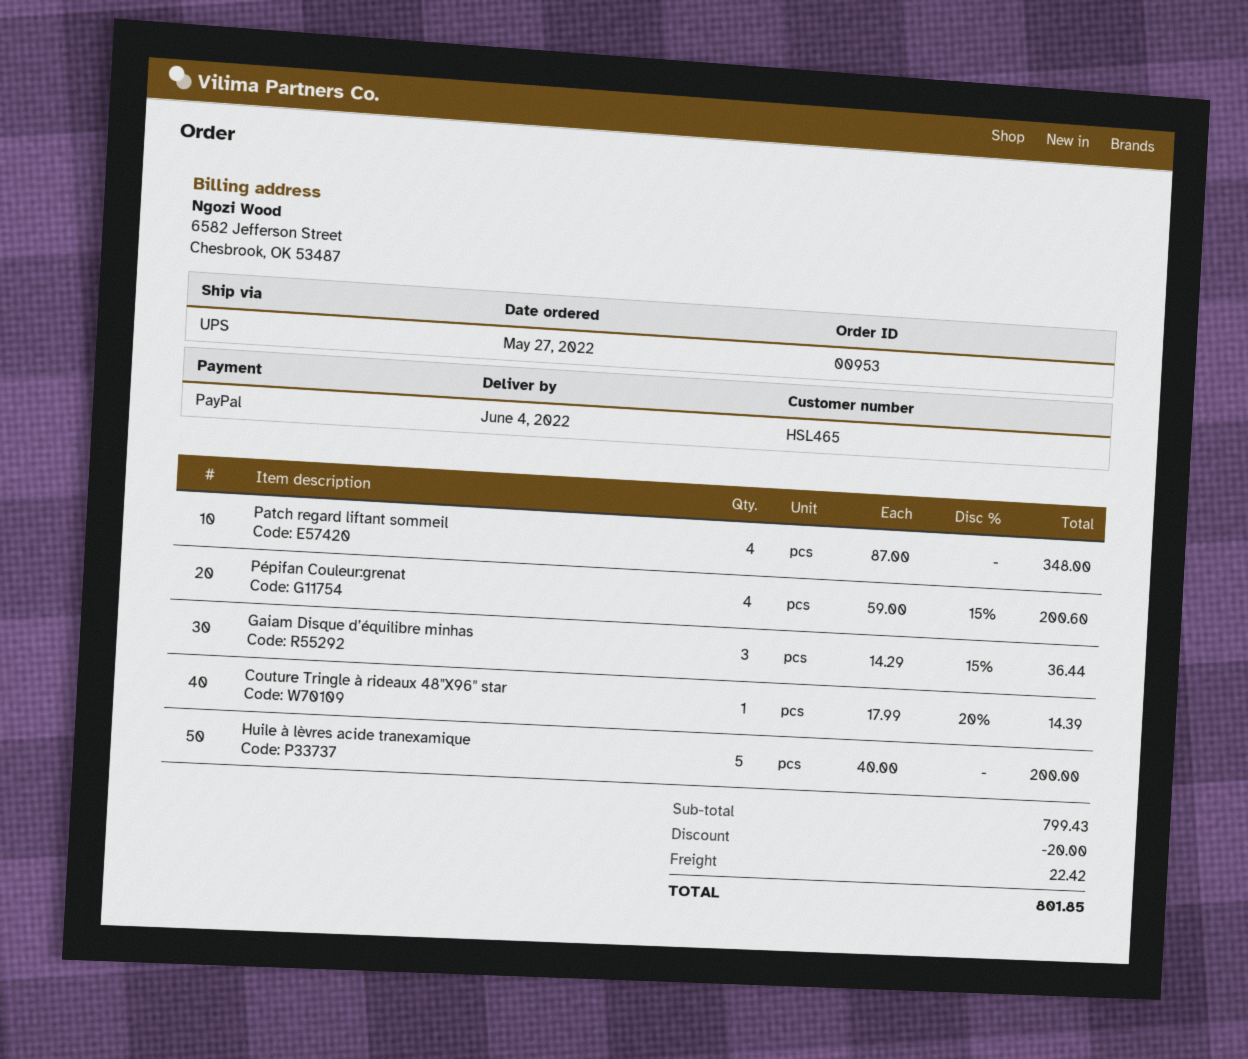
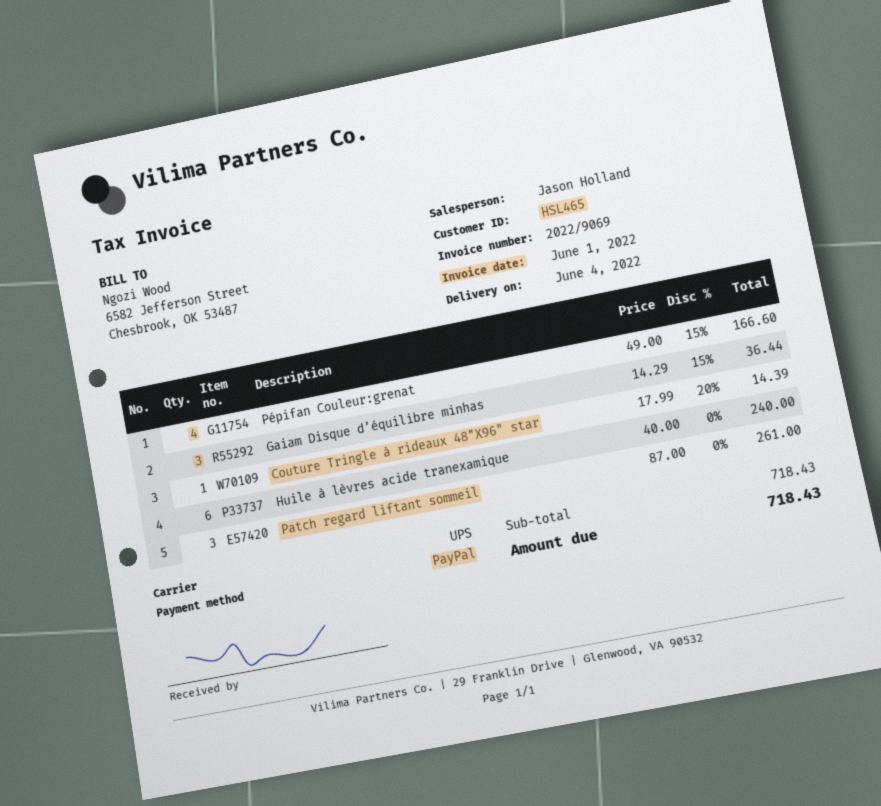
Patch regard liftant sommeil: 4 x 87.00 = 348.00 -> 3 x 87.00 = 261.00
Pépifan Couleur:grenat: 4 x 59.00 - 15% = 200.60 -> 4 x 49.00 - 15% = 166.60
Huile à lèvres acide tranexamique: 5 x 40.00 = 200.00 -> 6 x 40.00 = 240.00
subtotal: 799.43 -> 718.43
discount: 20.00 -> none
shipping: 22.42 -> none
total: 801.85 -> 718.43

